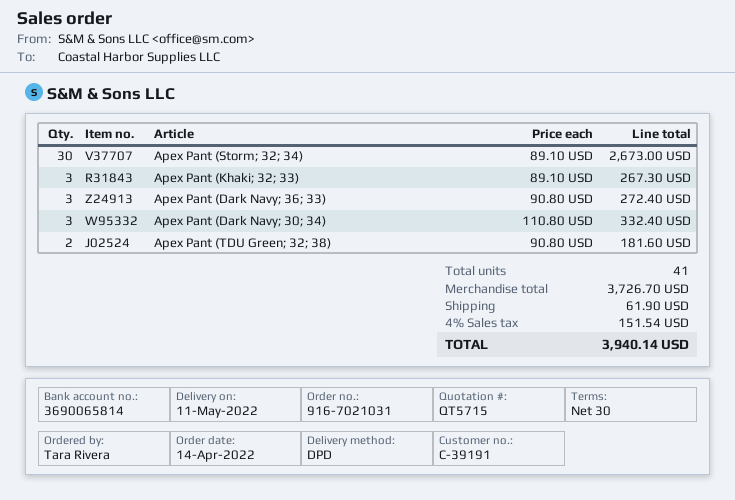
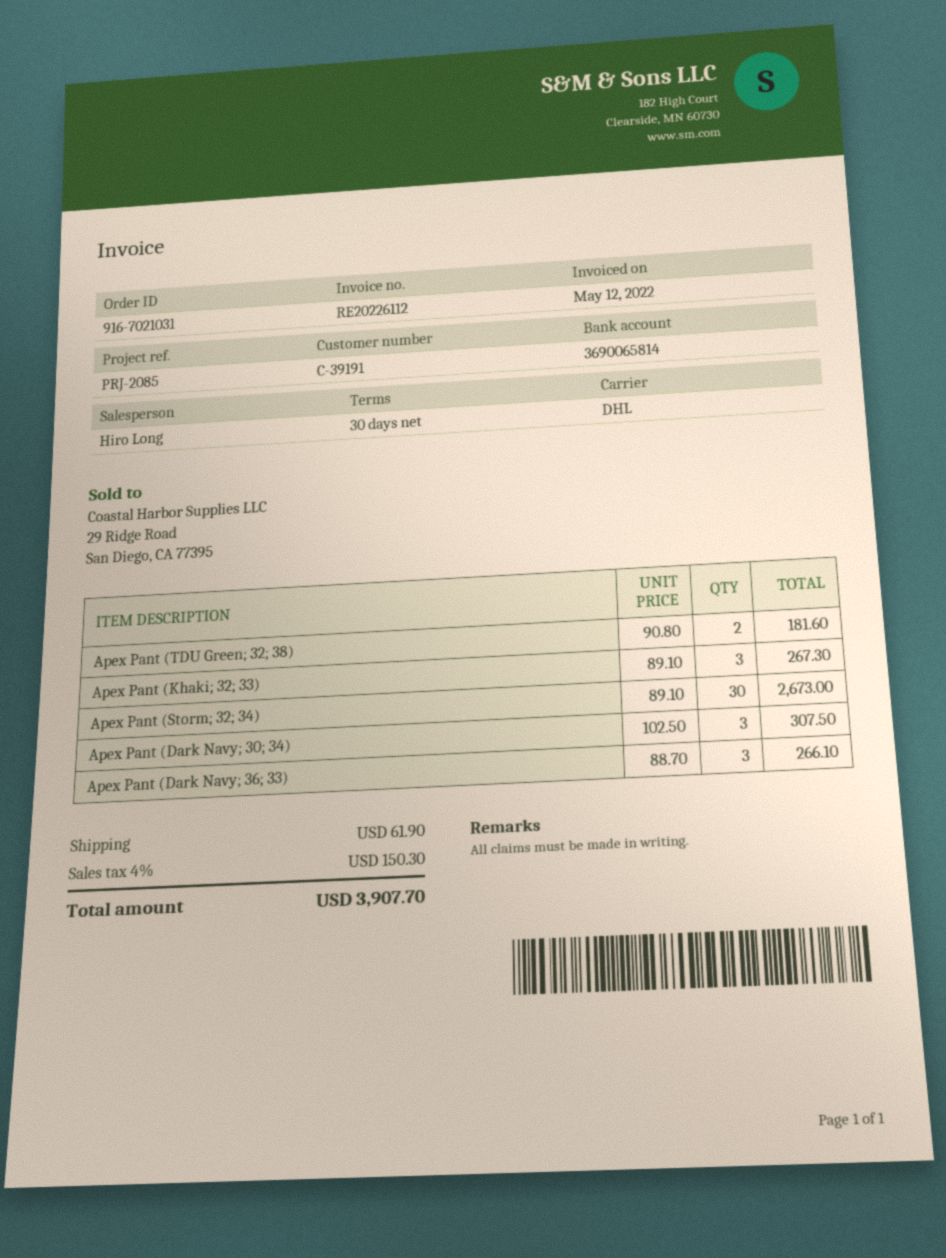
shipping method: DPD -> DHL
Apex Pant (Dark Navy; 36; 33): 3 x 90.80 = 272.40 -> 3 x 88.70 = 266.10
Apex Pant (Dark Navy; 30; 34): 3 x 110.80 = 332.40 -> 3 x 102.50 = 307.50
tax: 4% = 151.54 -> 4% = 150.30
total: 3940.14 -> 3907.70

